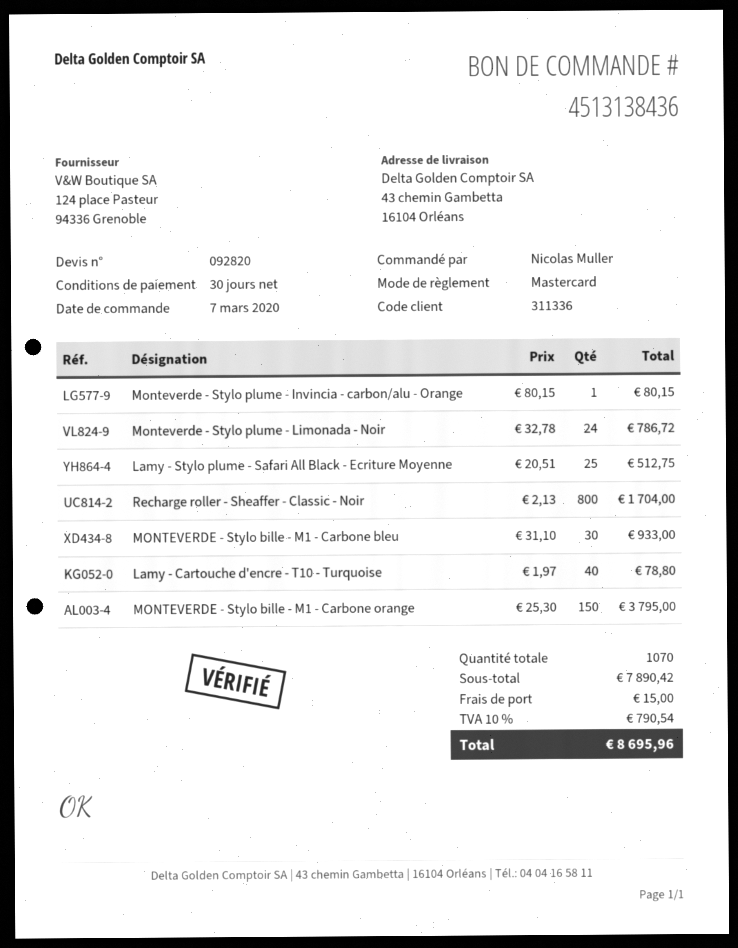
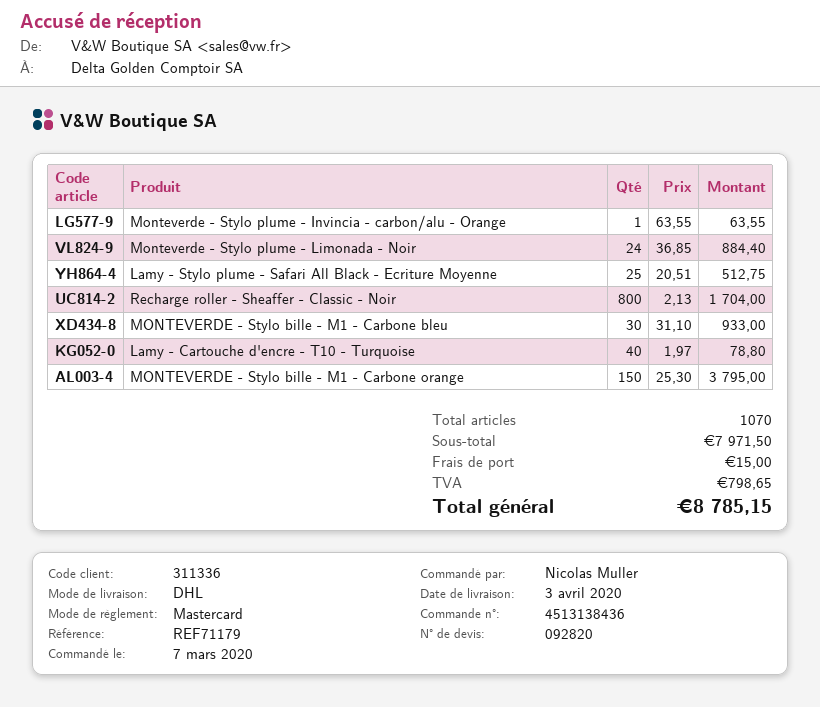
Monteverde - Stylo plume - Invincia - carbon/alu - Orange: 1 x 80.15 = 80.15 -> 1 x 63.55 = 63.55
Monteverde - Stylo plume - Limonada - Noir: 24 x 32.78 = 786.72 -> 24 x 36.85 = 884.40
subtotal: 7890.42 -> 7971.50
tax: 790.54 -> 798.65
total: 8695.96 -> 8785.15

